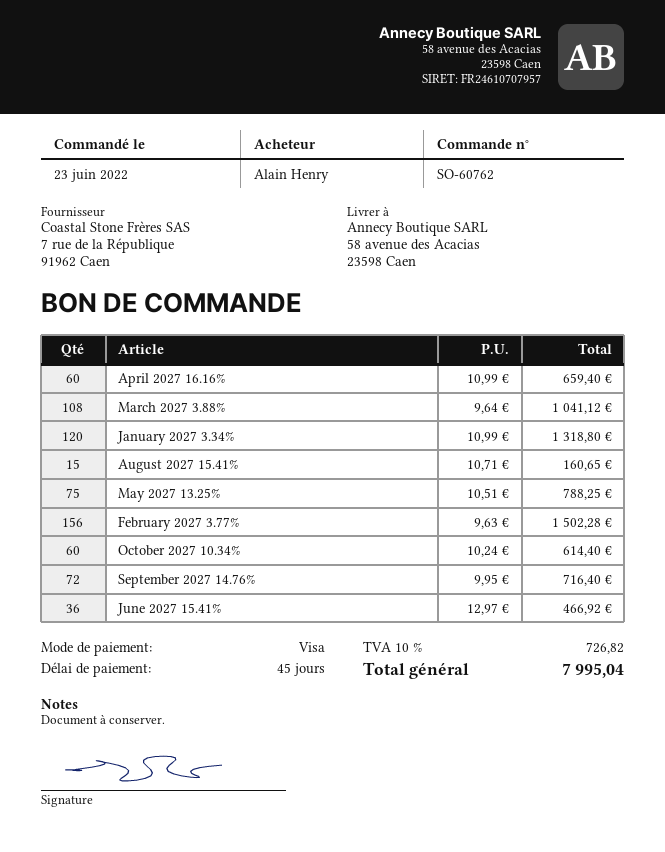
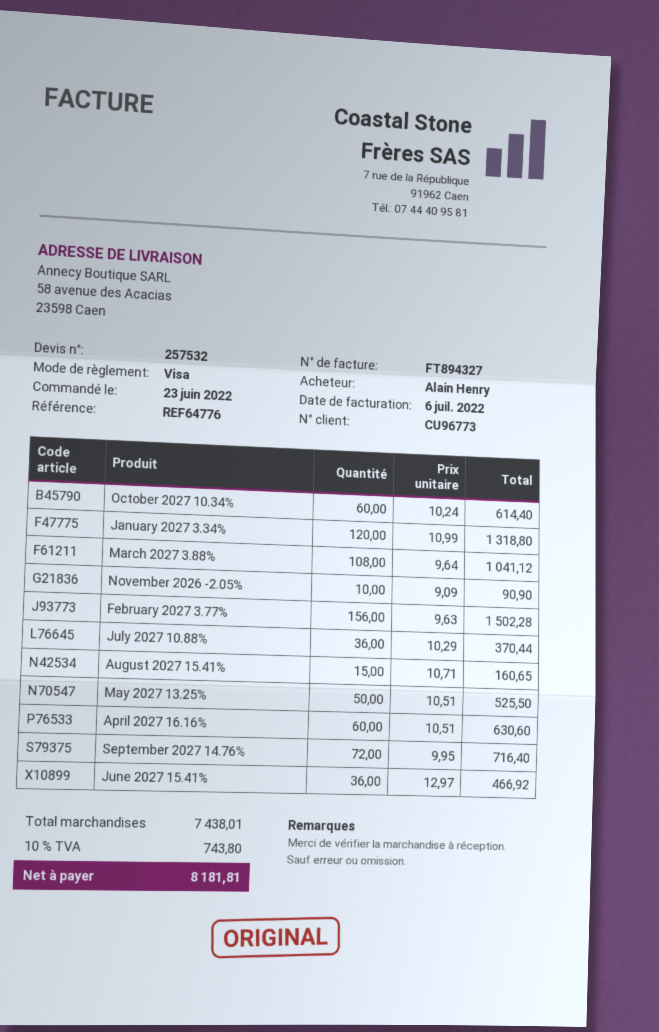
April 2027 16.16%: 60 x 10.99 = 659.40 -> 60 x 10.51 = 630.60
May 2027 13.25%: 75 x 10.51 = 788.25 -> 50 x 10.51 = 525.50
November 2026 -2.05%: none -> 10 x 9.09 = 90.90
July 2027 10.88%: none -> 36 x 10.29 = 370.44
tax: 10% = 726.82 -> 10% = 743.80
total: 7995.04 -> 8181.81

